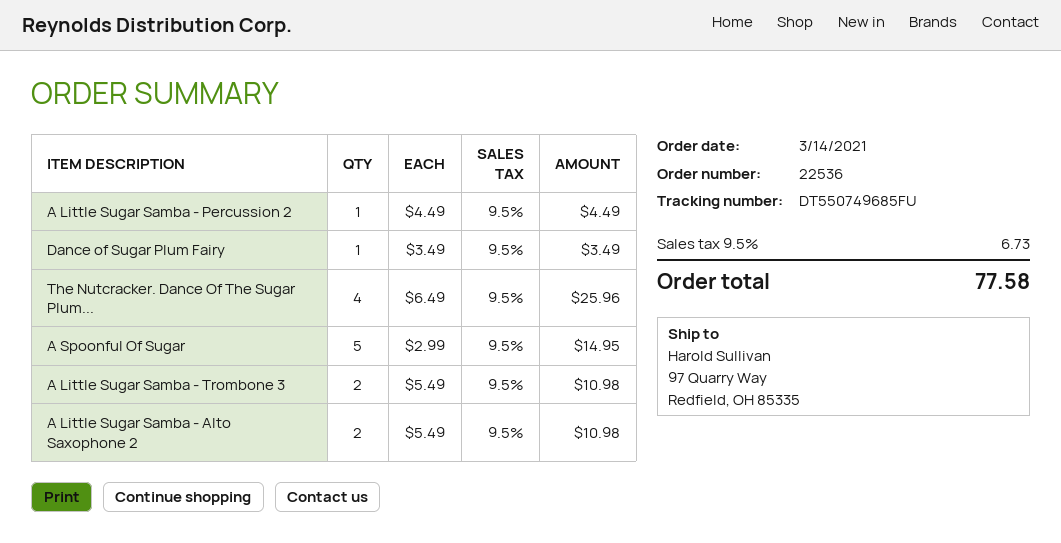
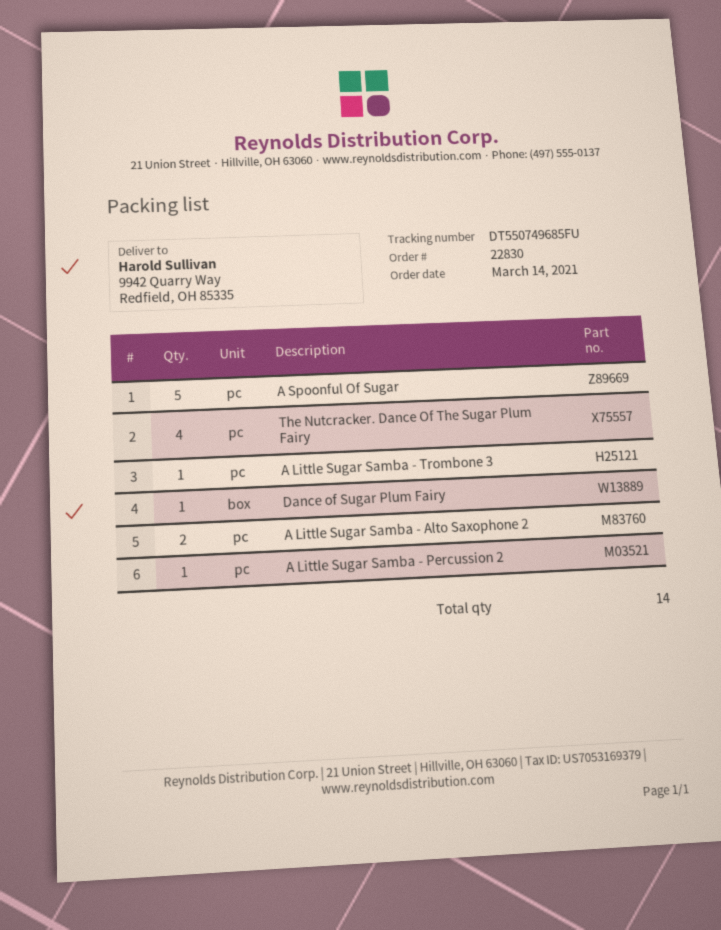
order number: 22536 -> 22830
ship to: 97 Quarry Way, Redfield, OH 85335 -> 9942 Quarry Way, Redfield, OH 85335
A Little Sugar Samba - Trombone 3: 2 -> 1

